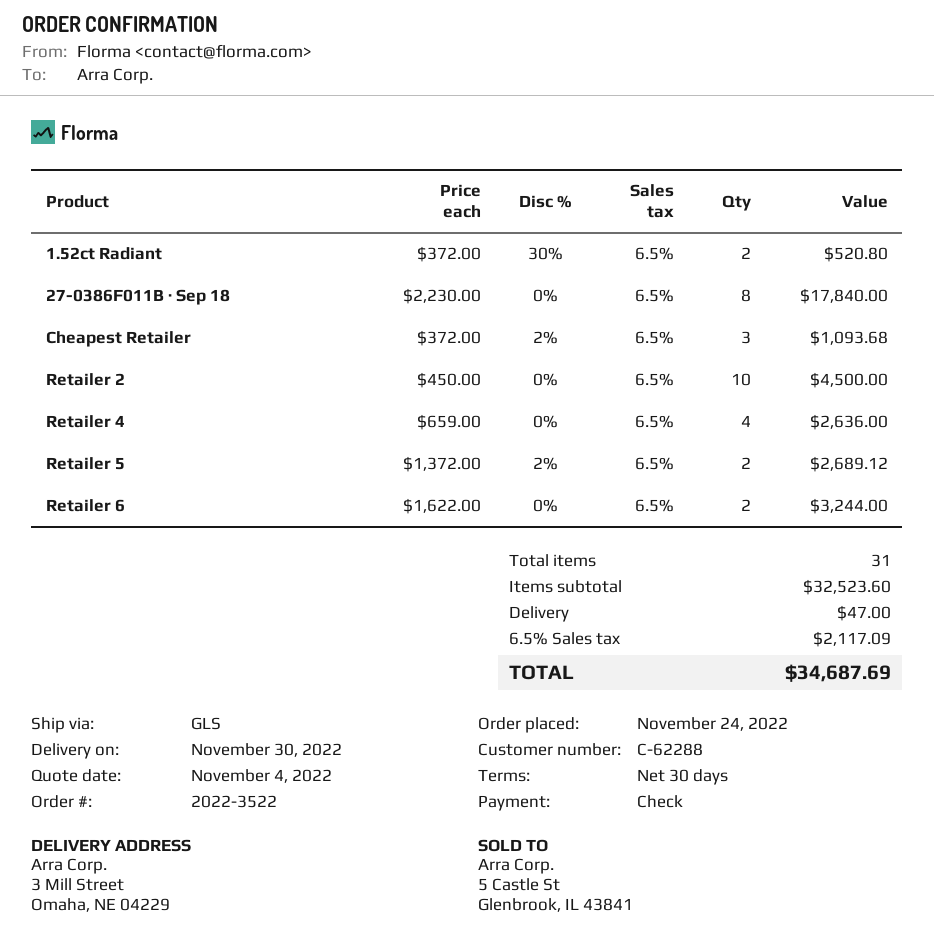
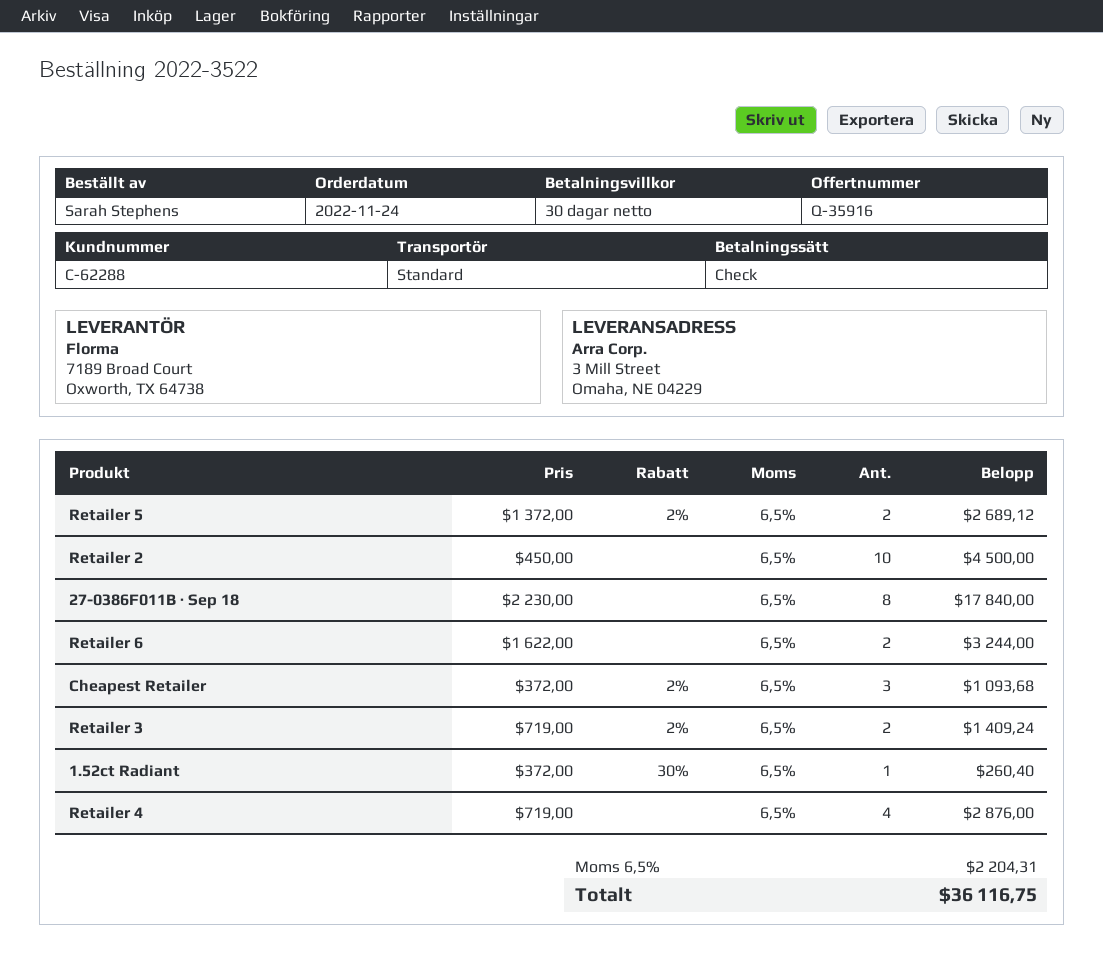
shipping method: GLS -> standard
1.52ct Radiant: 2 x 372.00 - 30% = 520.80 -> 1 x 372.00 - 30% = 260.40
Retailer 4: 4 x 659.00 = 2636.00 -> 4 x 719.00 = 2876.00
Retailer 3: none -> 2 x 719.00 - 2% = 1409.24
shipping: 47.00 -> none
tax: 6.5% = 2117.09 -> 6.5% = 2204.31
total: 34687.69 -> 36116.75

